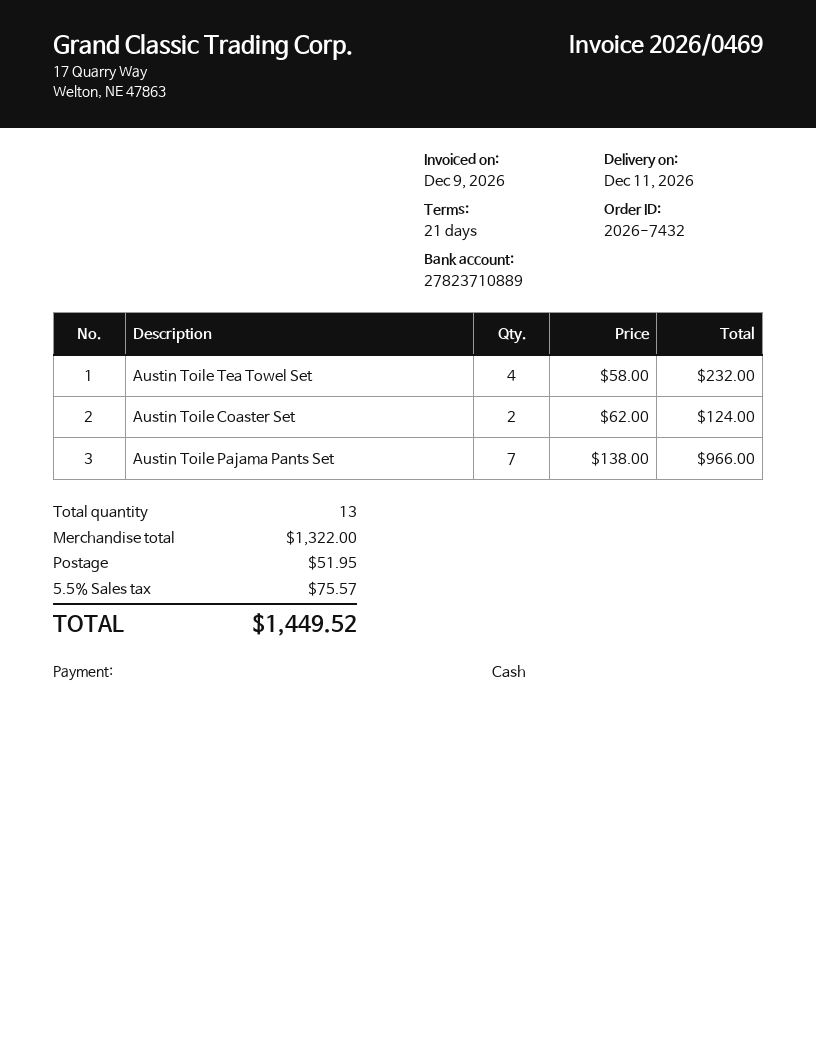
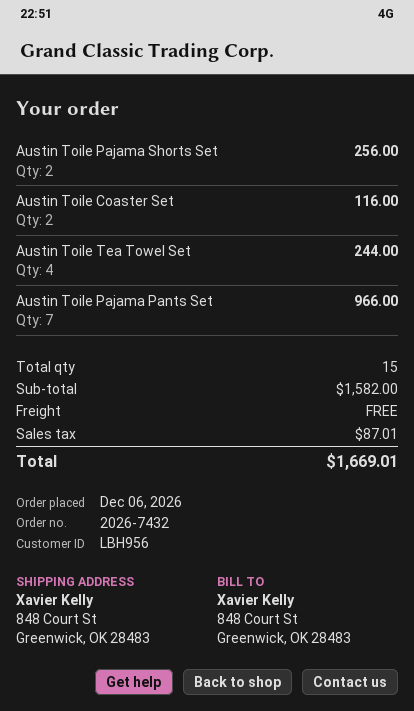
Austin Toile Tea Towel Set: 4 for 232.00 -> 4 for 244.00
Austin Toile Coaster Set: 2 for 124.00 -> 2 for 116.00
Austin Toile Pajama Shorts Set: none -> 2 for 256.00
total quantity: 13 -> 15
subtotal: 1322.00 -> 1582.00
shipping: 51.95 -> 0.00
tax: 75.57 -> 87.01
total: 1449.52 -> 1669.01

